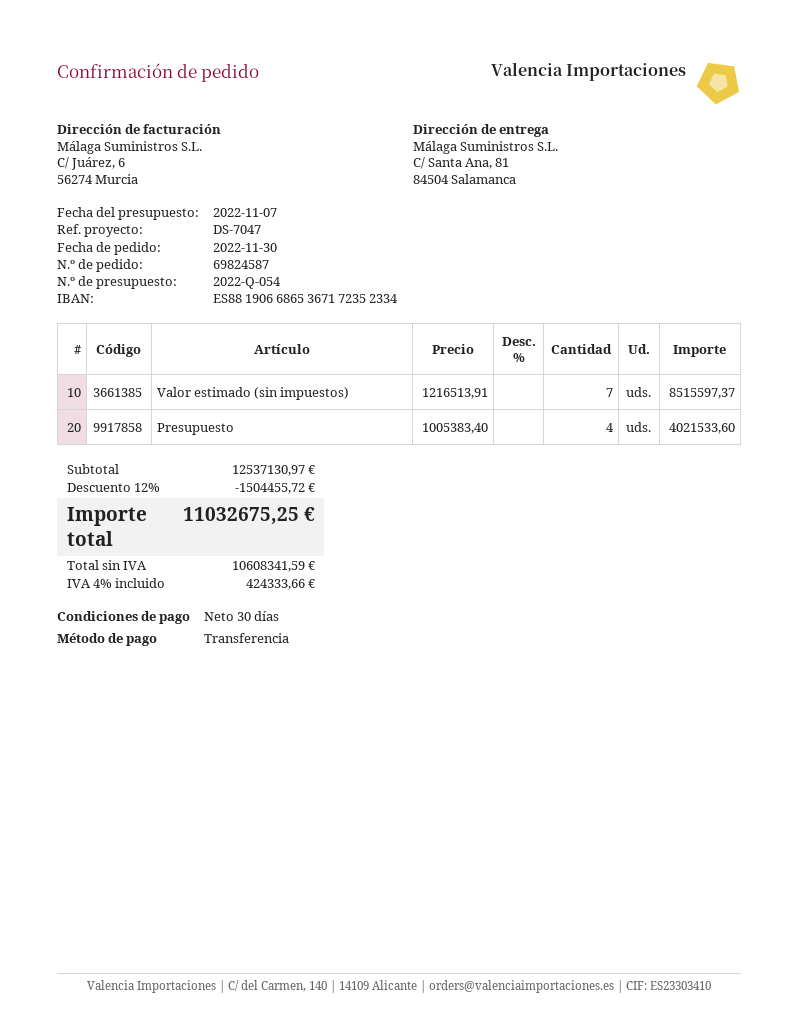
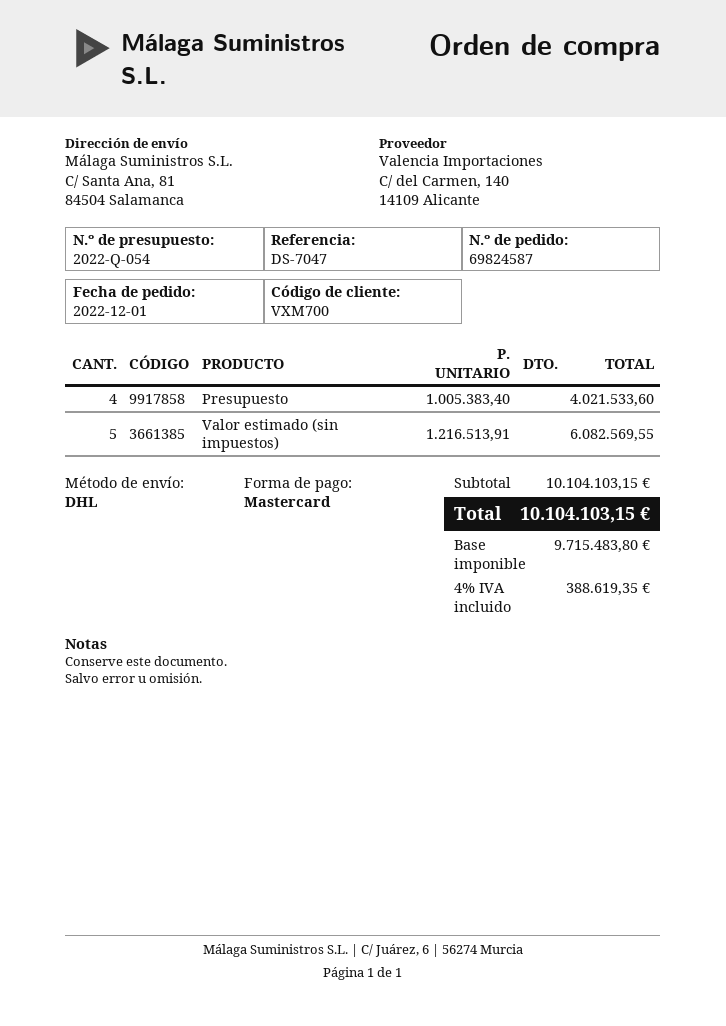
order date: 2022-11-30 -> 2022-12-01
payment method: bank transfer -> Mastercard
Valor estimado (sin impuestos): 7 x 1216513.91 = 8515597.37 -> 5 x 1216513.91 = 6082569.55
subtotal: 12537130.97 -> 10104103.15
discount: 12% = 1504455.72 -> none
net: 10608341.59 -> 9715483.80
tax: 4% = 424333.66 -> 4% = 388619.35
total: 11032675.25 -> 10104103.15

